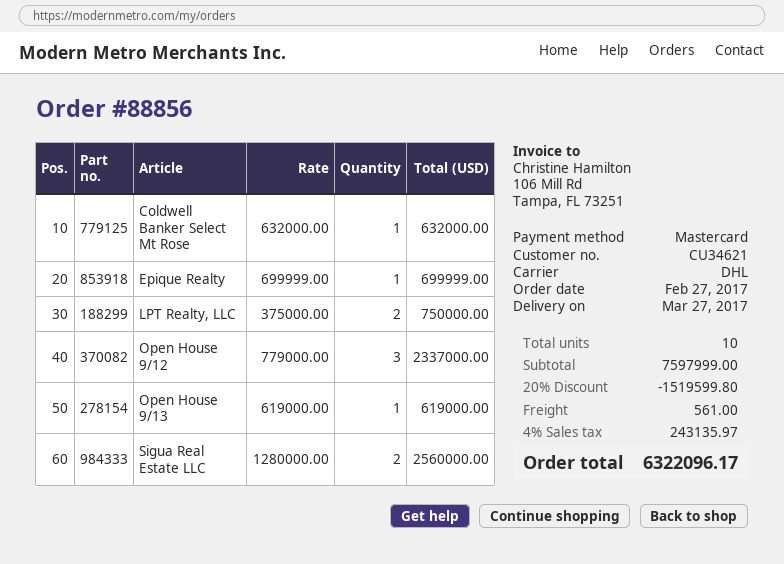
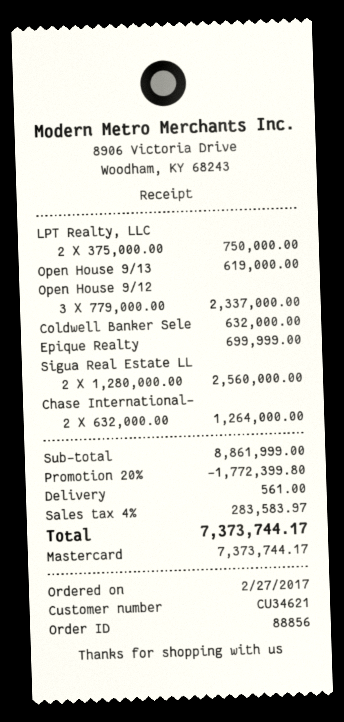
Chase International-: none -> 2 x 632000.00 = 1264000.00
subtotal: 7597999.00 -> 8861999.00
discount: 20% = 1519599.80 -> 20% = 1772399.80
tax: 4% = 243135.97 -> 4% = 283583.97
total: 6322096.17 -> 7373744.17

